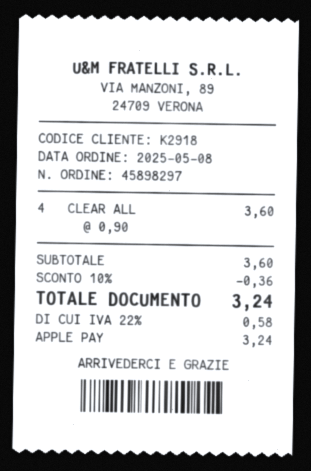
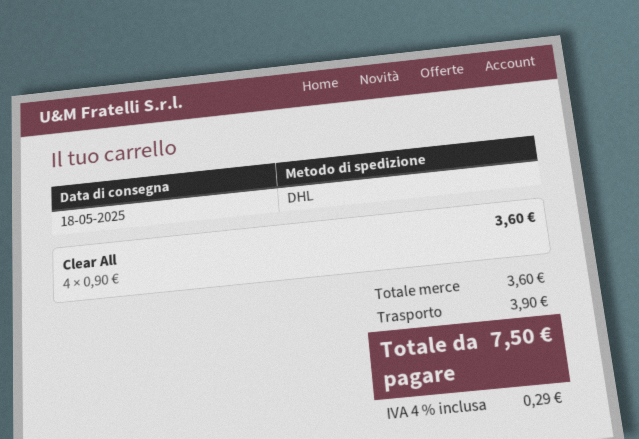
discount: 10% = 0.36 -> none
shipping: none -> 3.90
tax: 22% = 0.58 -> 4% = 0.29
total: 3.24 -> 7.50

